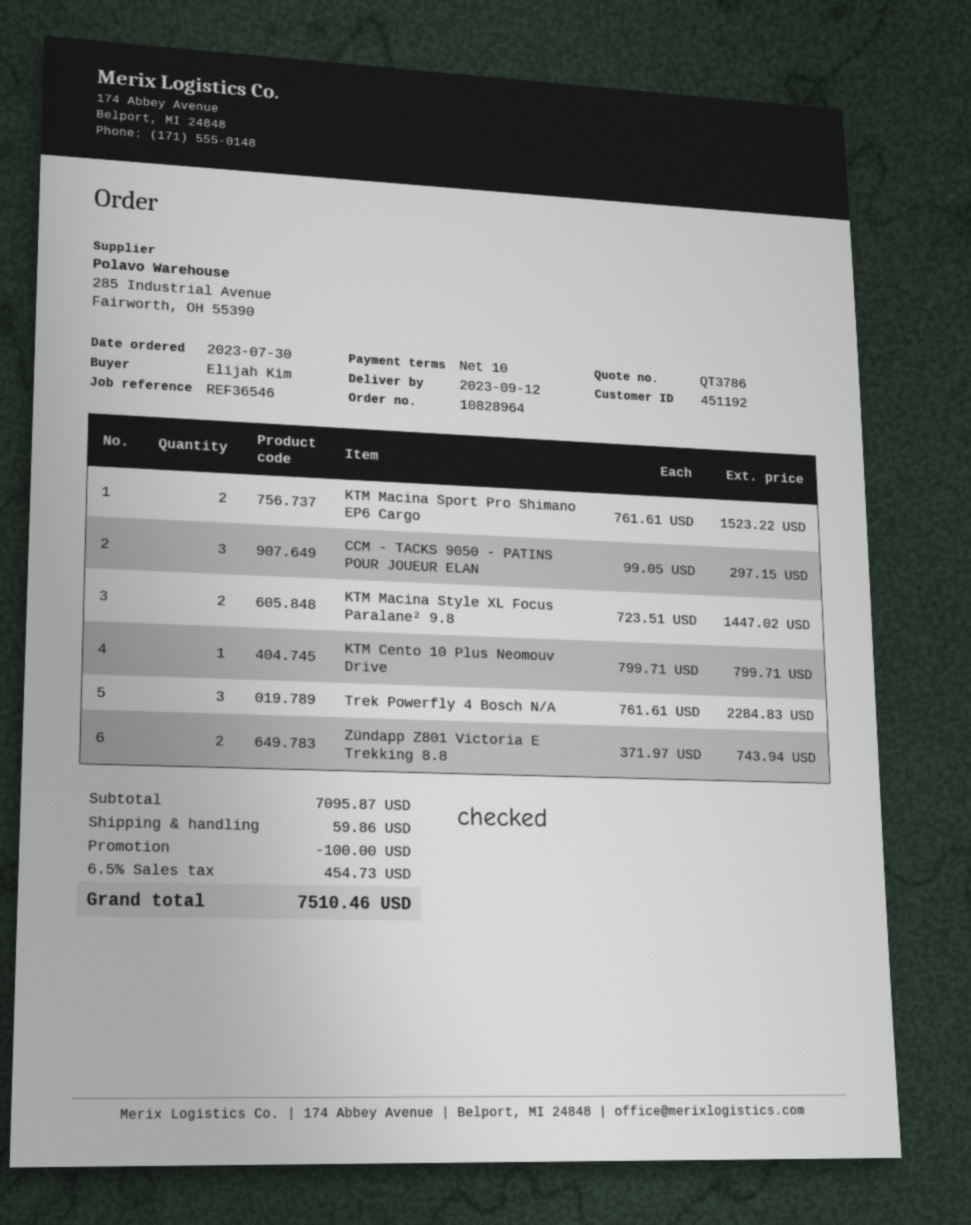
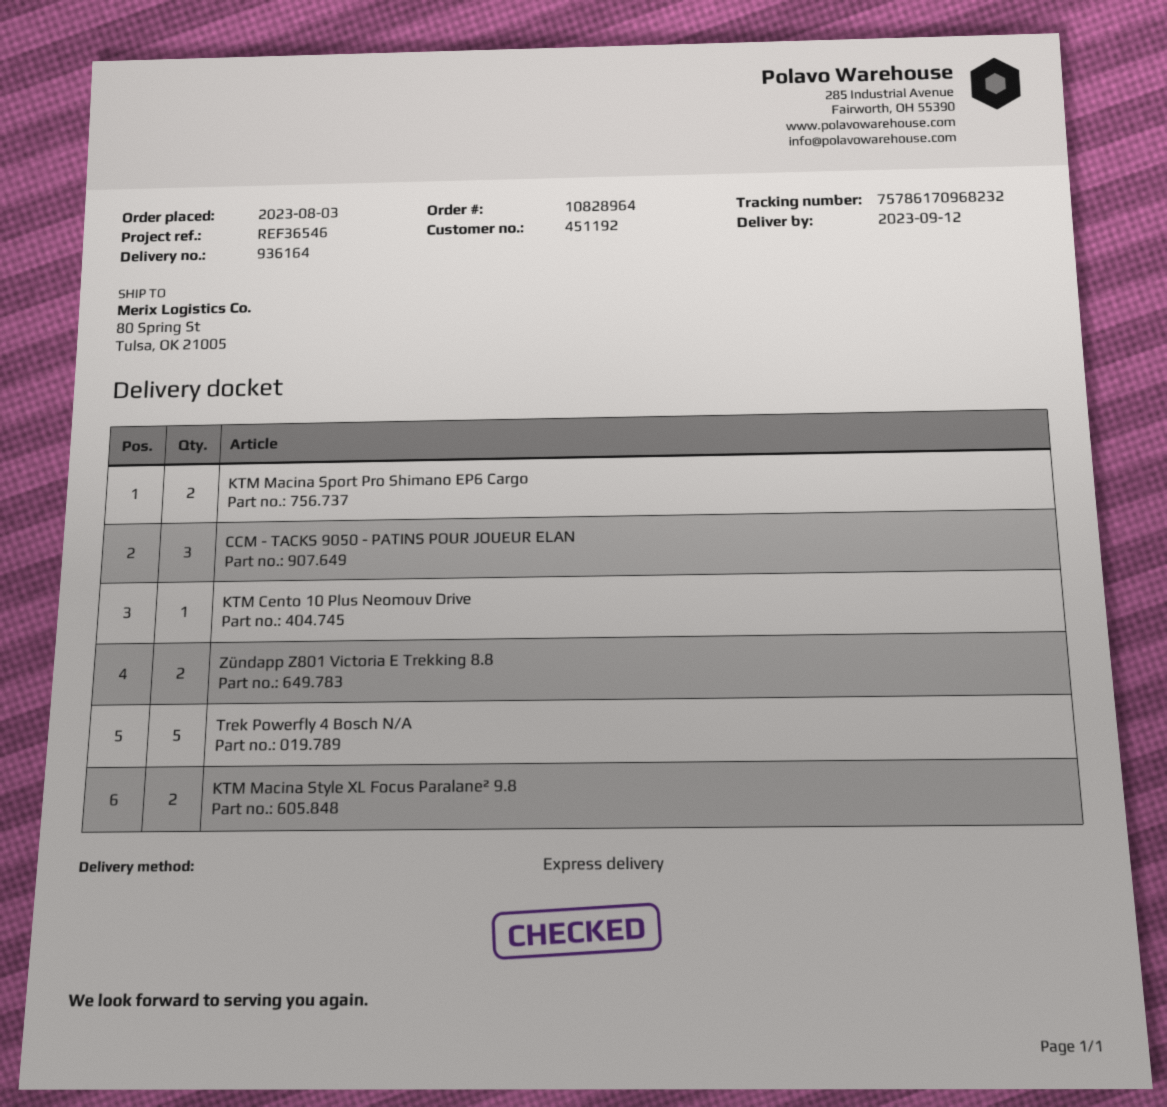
order date: 2023-07-30 -> 2023-08-03
Trek Powerfly 4 Bosch N/A: 3 -> 5

